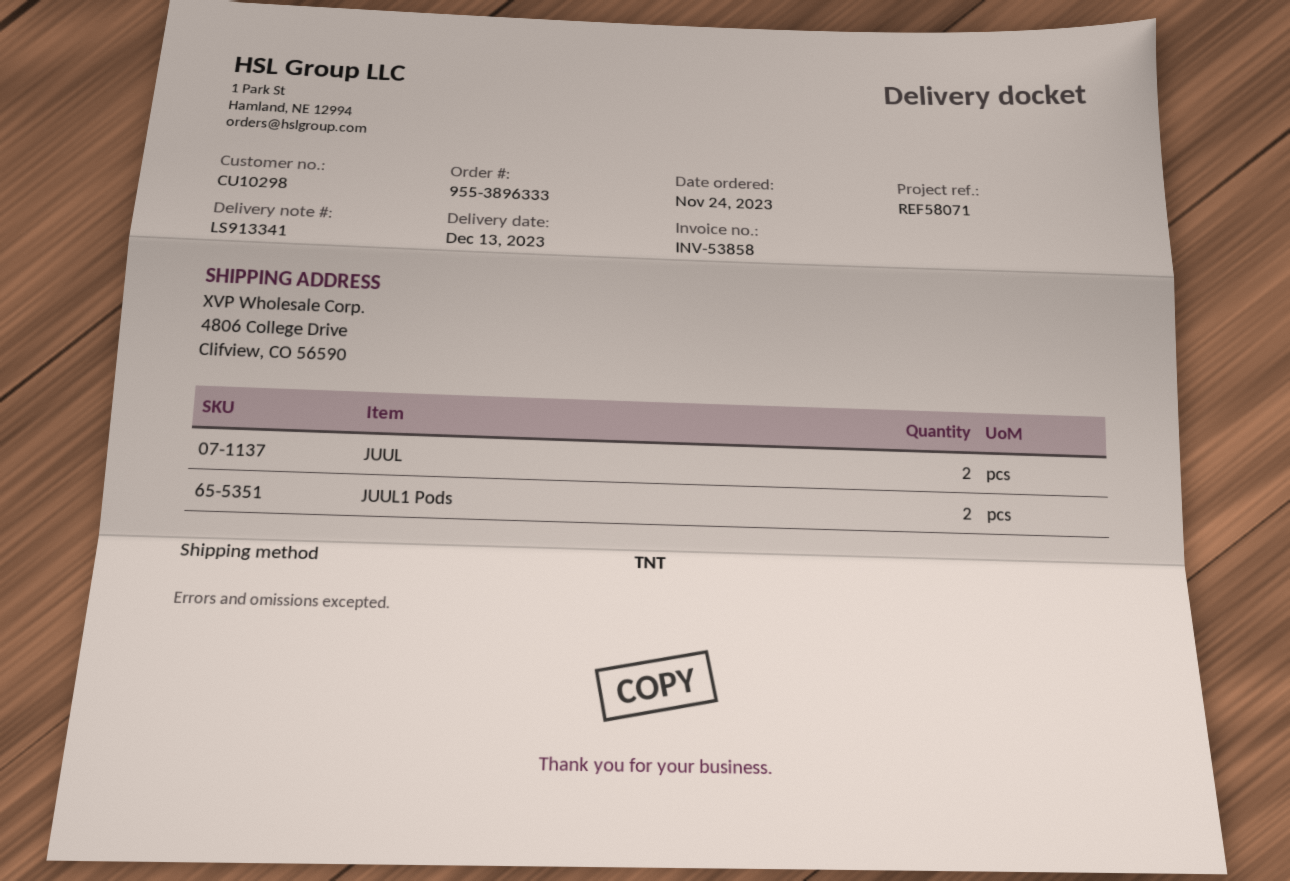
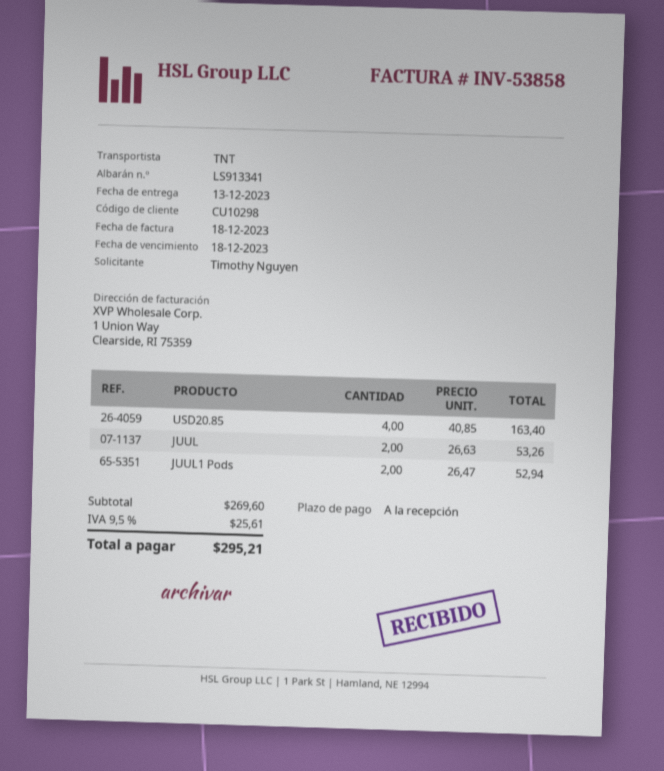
USD20.85: none -> 4

